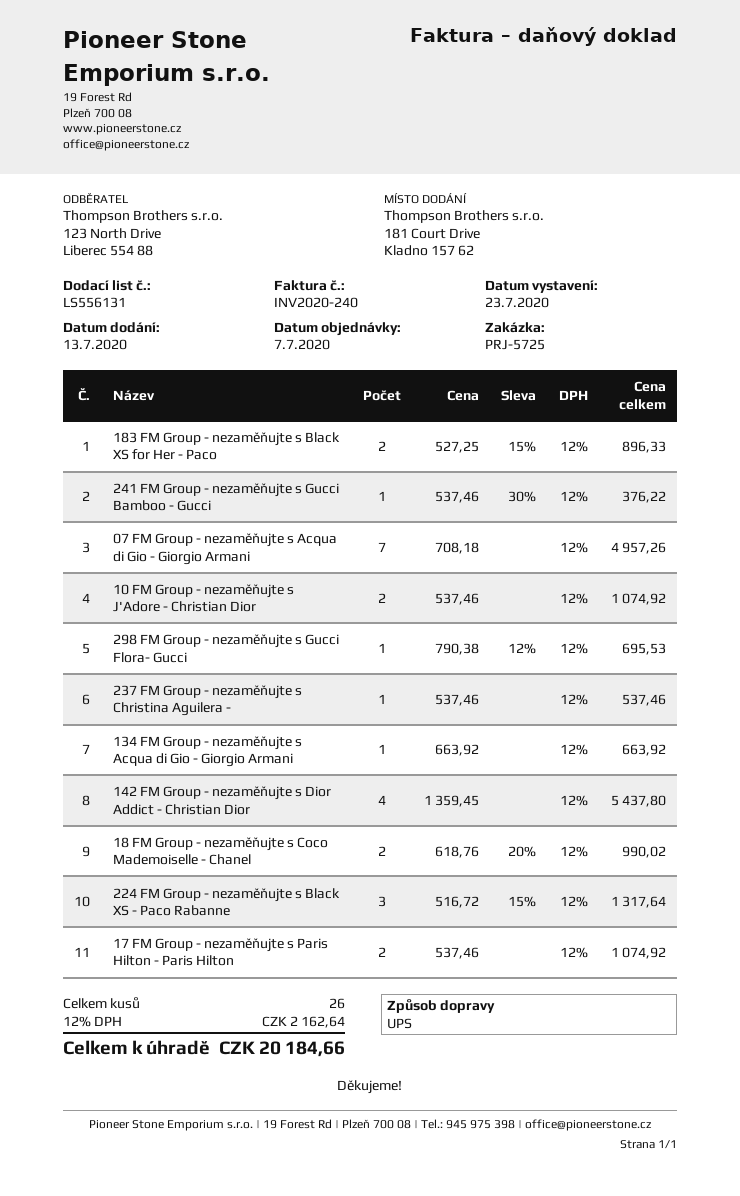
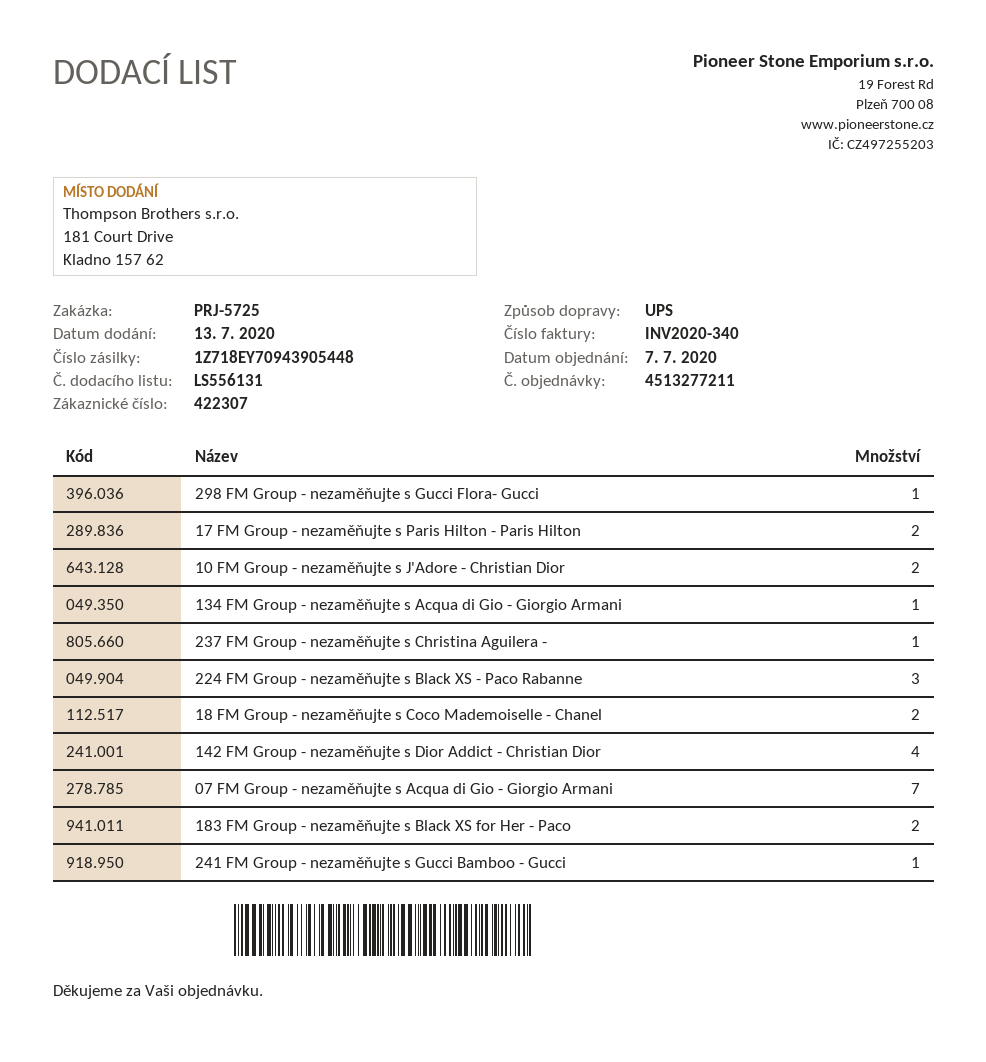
invoice number: INV2020-240 -> INV2020-340

